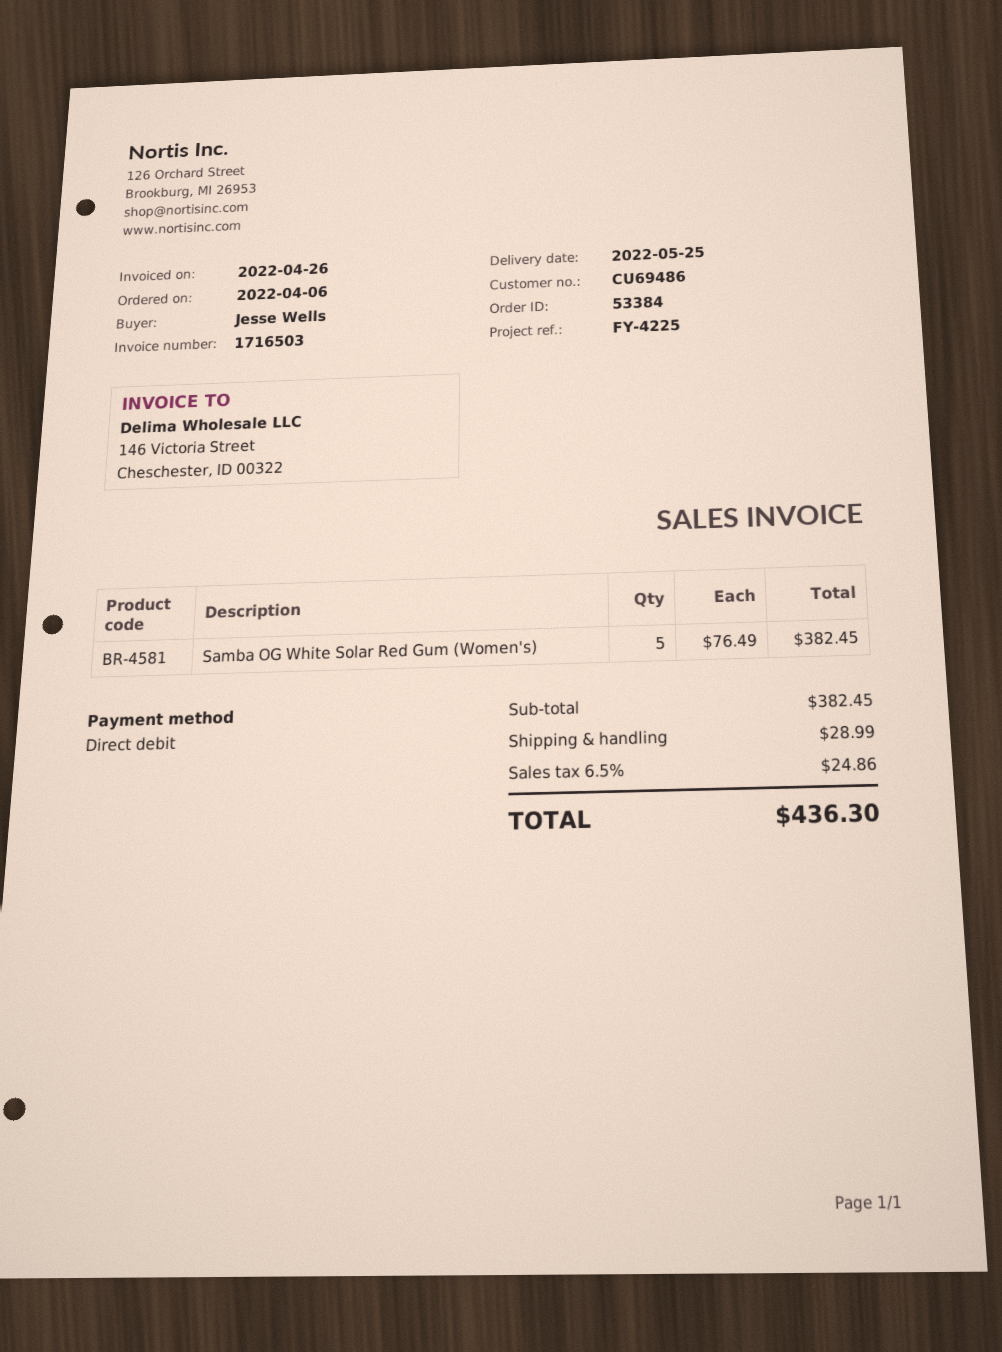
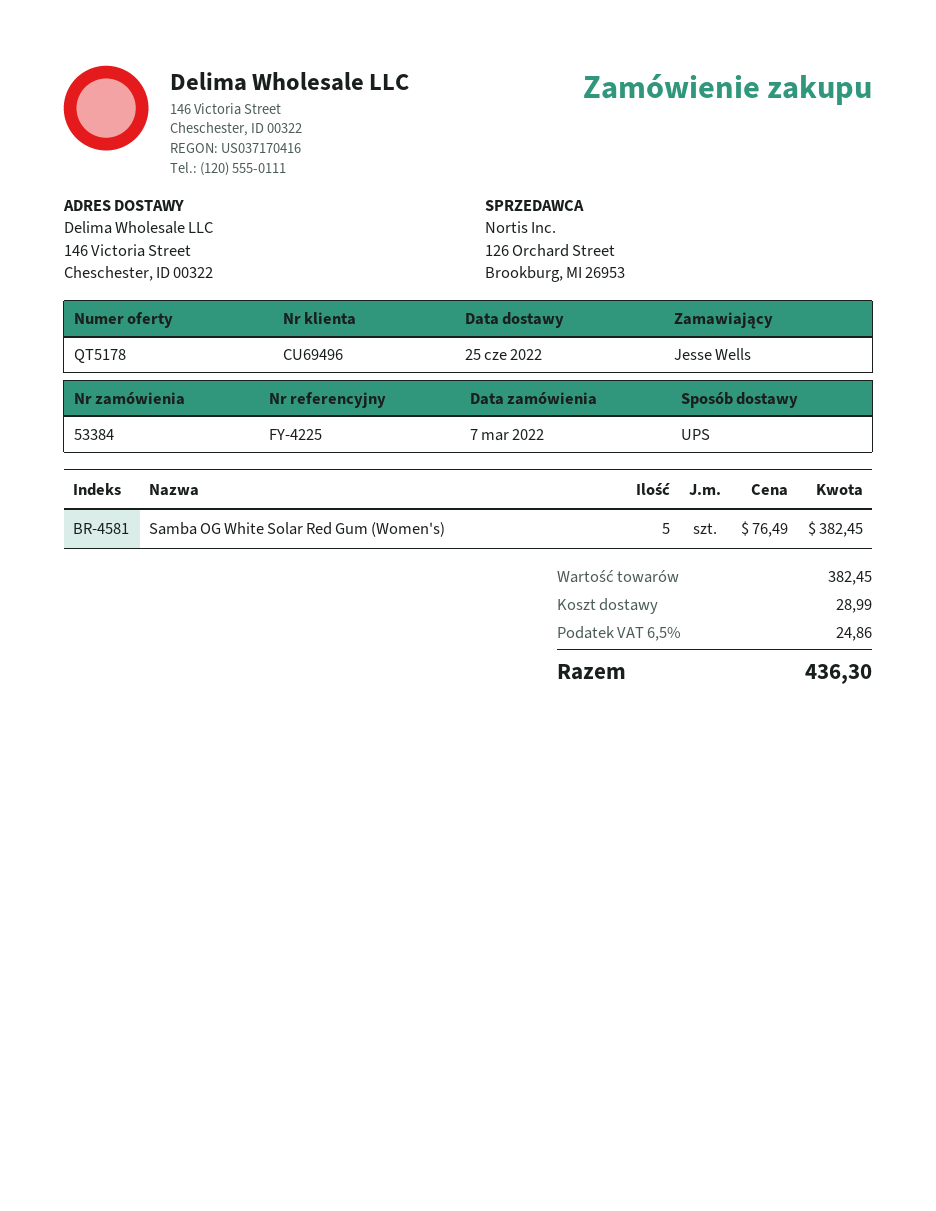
order date: 2022-04-06 -> 2022-03-07
delivery date: 2022-05-25 -> 2022-06-25
customer number: CU69486 -> CU69496

